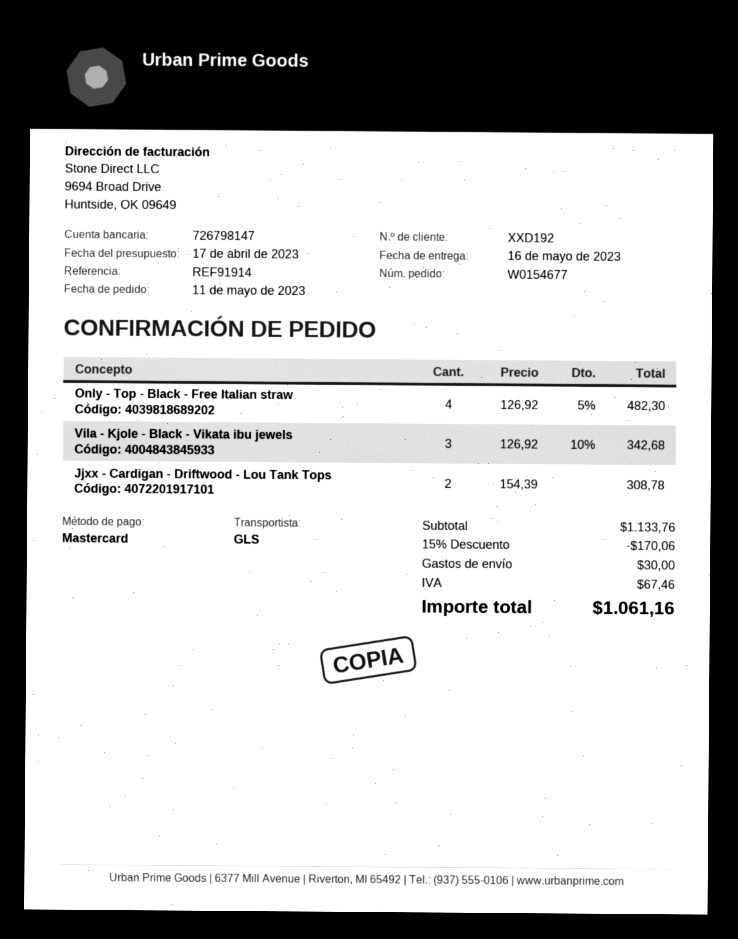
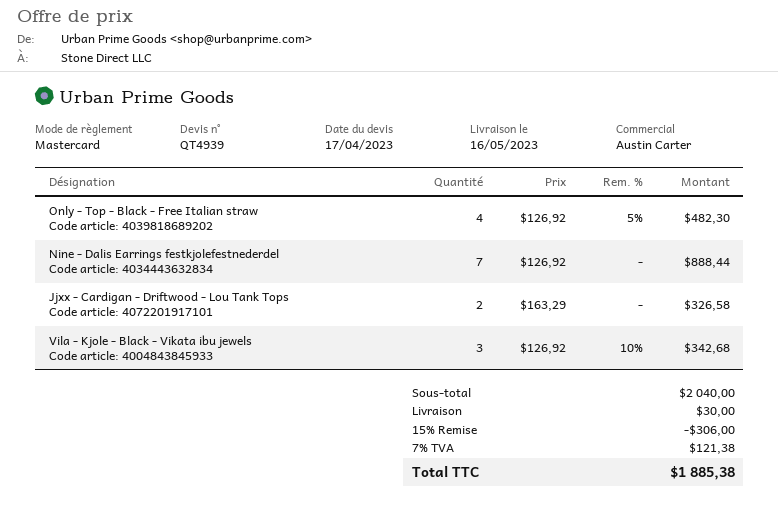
Jjxx - Cardigan - Driftwood - Lou Tank Tops: 2 x 154.39 = 308.78 -> 2 x 163.29 = 326.58
Nine - Dalis Earrings festkjolefestnederdel: none -> 7 x 126.92 = 888.44
subtotal: 1133.76 -> 2040.00
discount: 15% = 170.06 -> 15% = 306.00
tax: 67.46 -> 121.38
total: 1061.16 -> 1885.38

